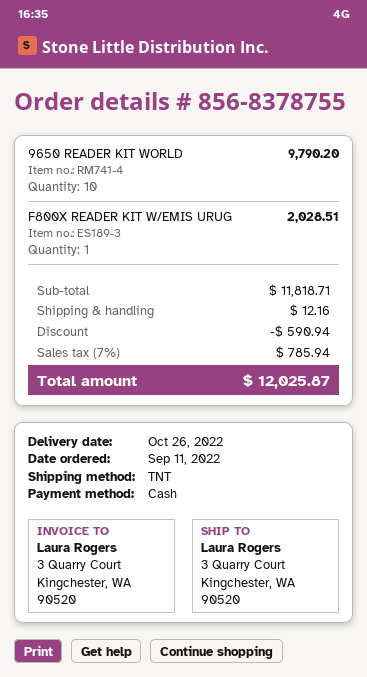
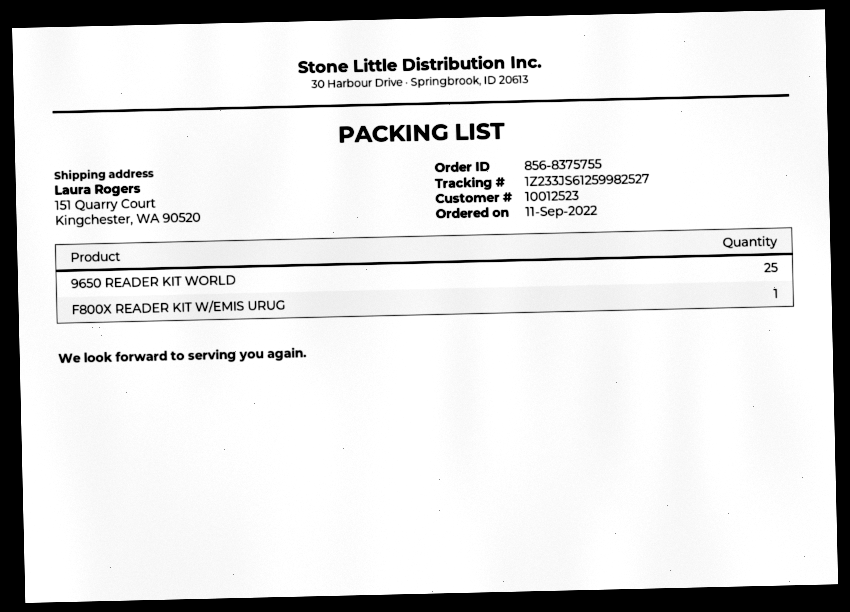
order number: 856-8378755 -> 856-8375755
ship to: 3 Quarry Court, Kingchester, WA 90520 -> 151 Quarry Court, Kingchester, WA 90520
9650 READER KIT WORLD: 10 -> 25

